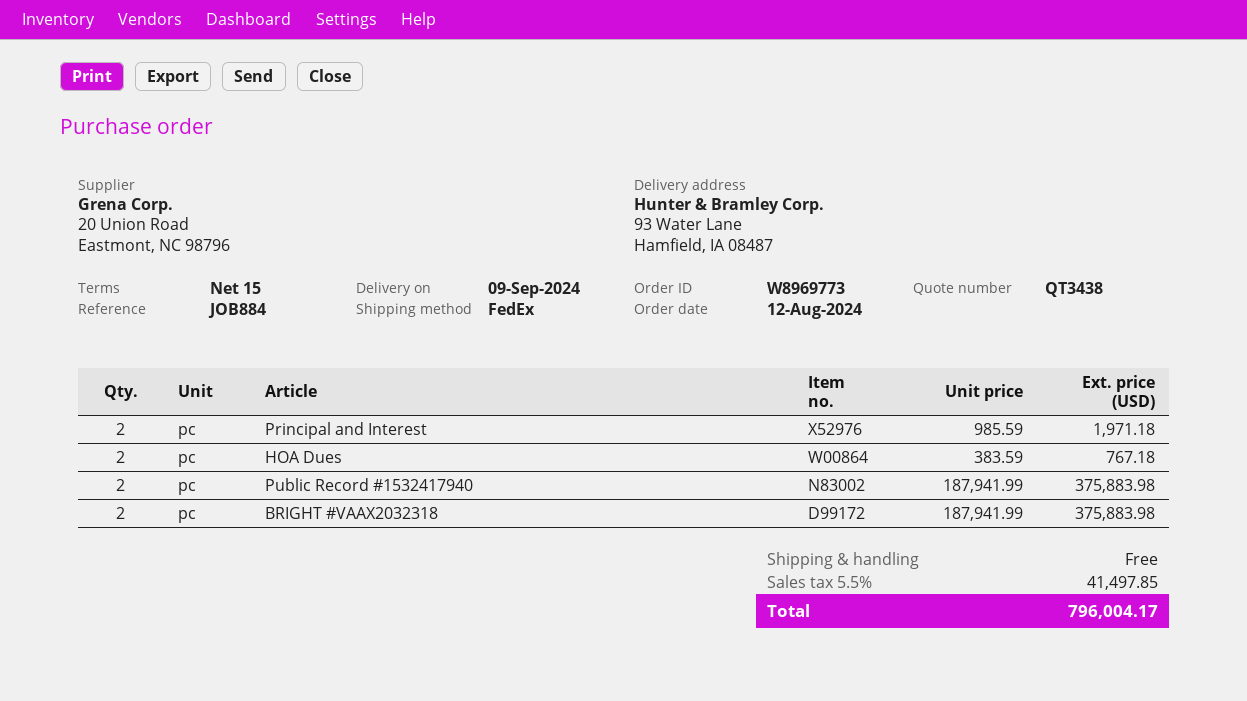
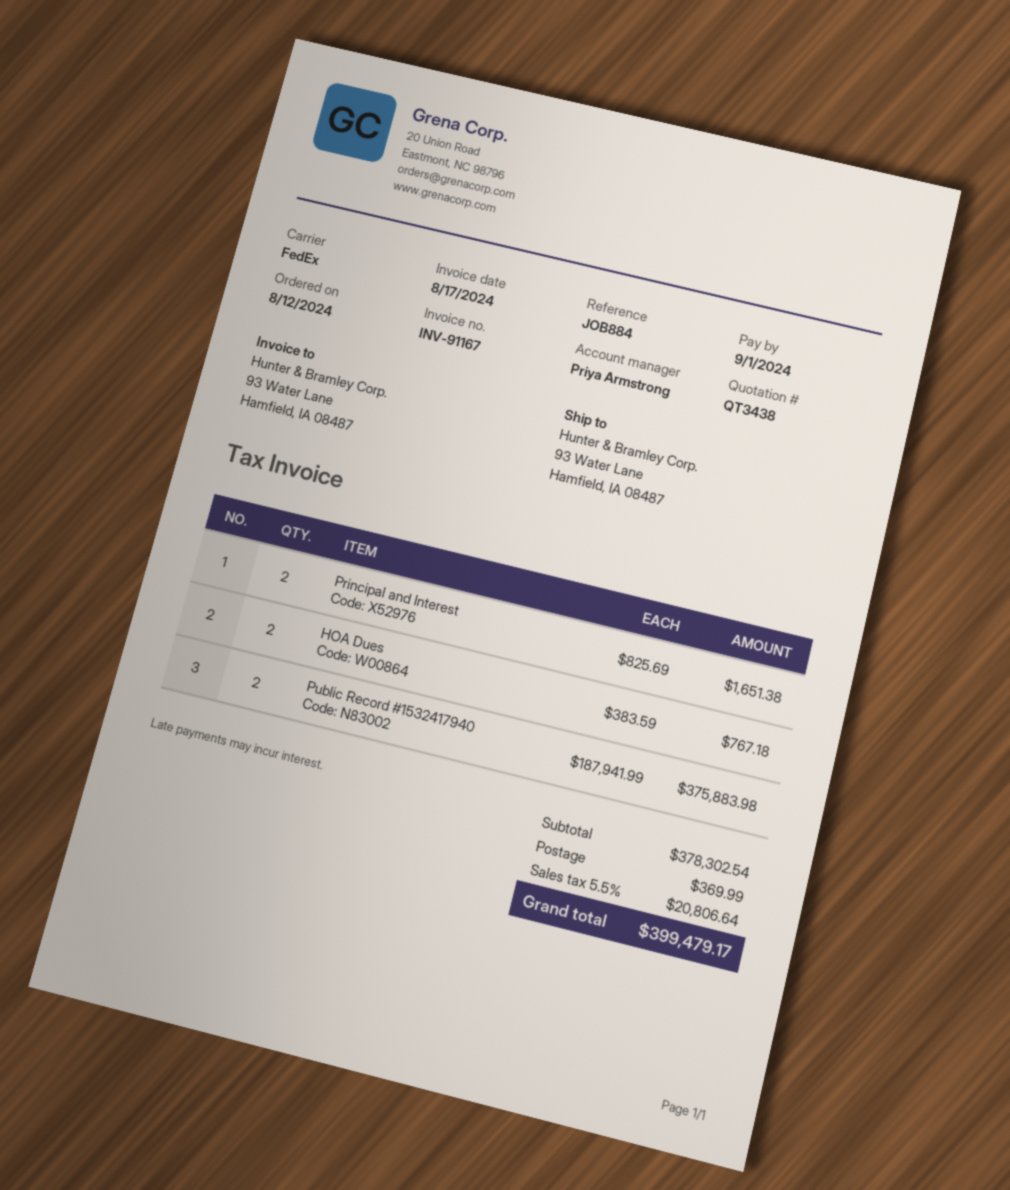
Principal and Interest: 2 x 985.59 = 1971.18 -> 2 x 825.69 = 1651.38
BRIGHT #VAAX2032318: 2 x 187941.99 = 375883.98 -> none
shipping: 0.00 -> 369.99
tax: 5.5% = 41497.85 -> 5.5% = 20806.64
total: 796004.17 -> 399479.17

